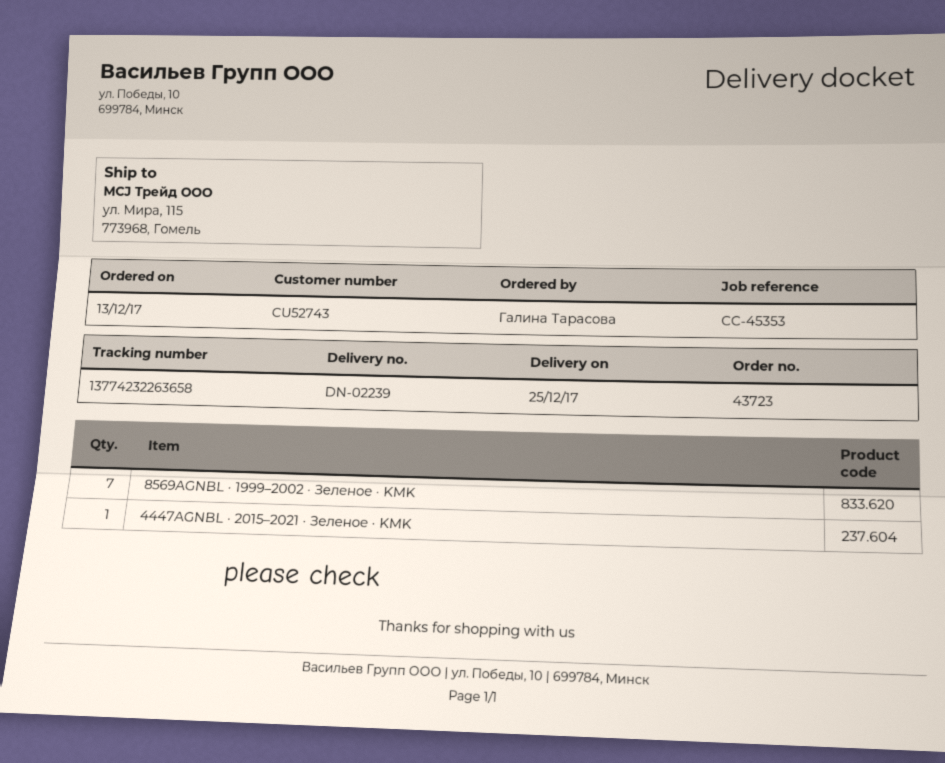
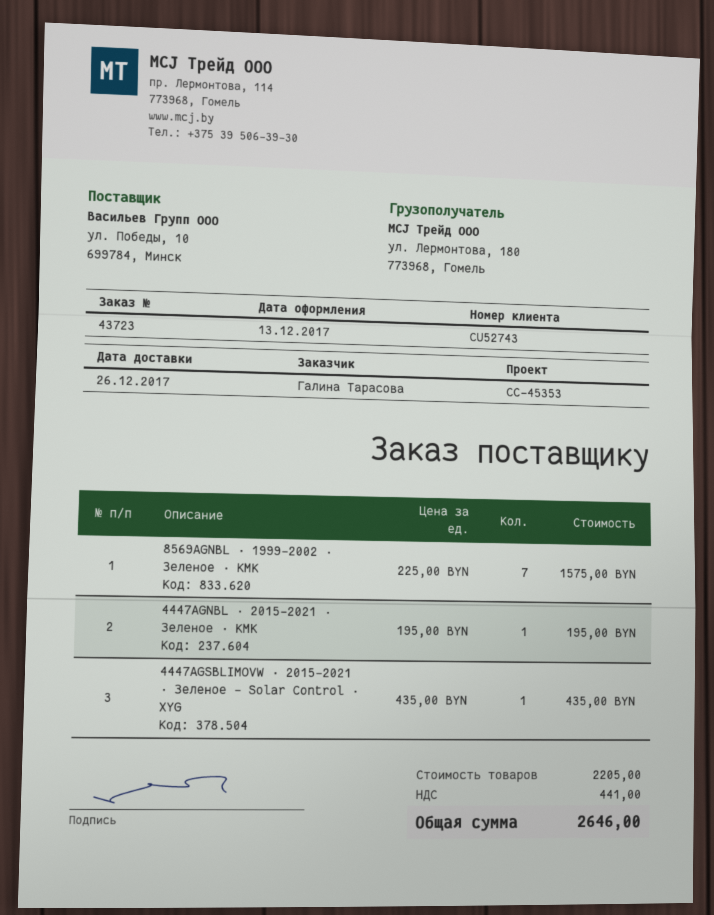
delivery date: 2017-12-25 -> 2017-12-26
ship to: ул. Мира, 115, 773968, Гомель -> ул. Лермонтова, 180, 773968, Гомель
4447AGSBLIMOVW · 2015–2021 · Зеленое - Solar Control · XYG: none -> 1

